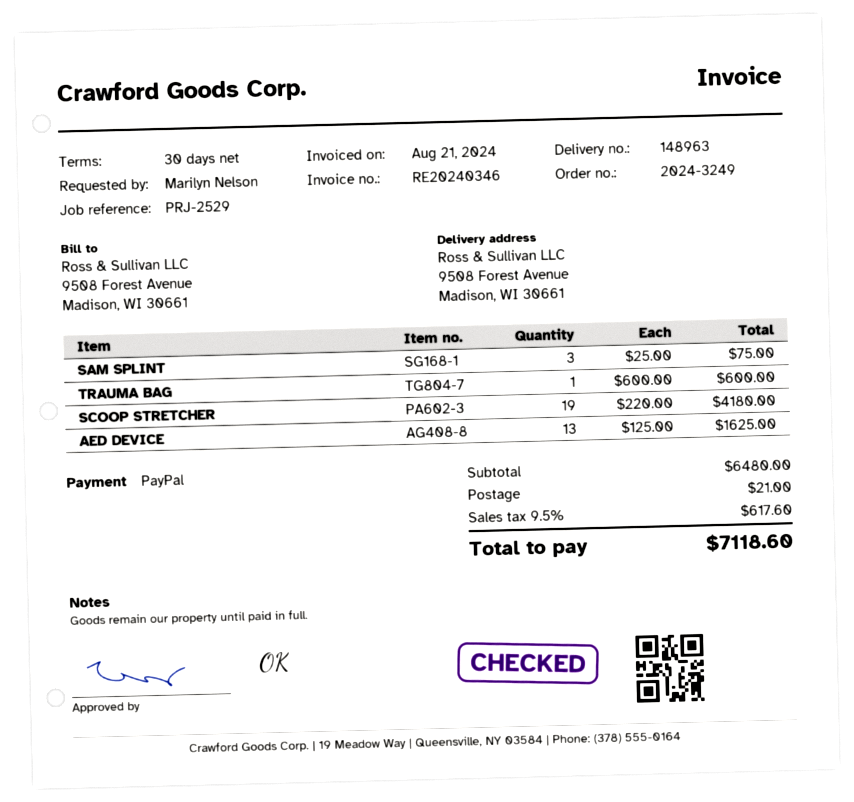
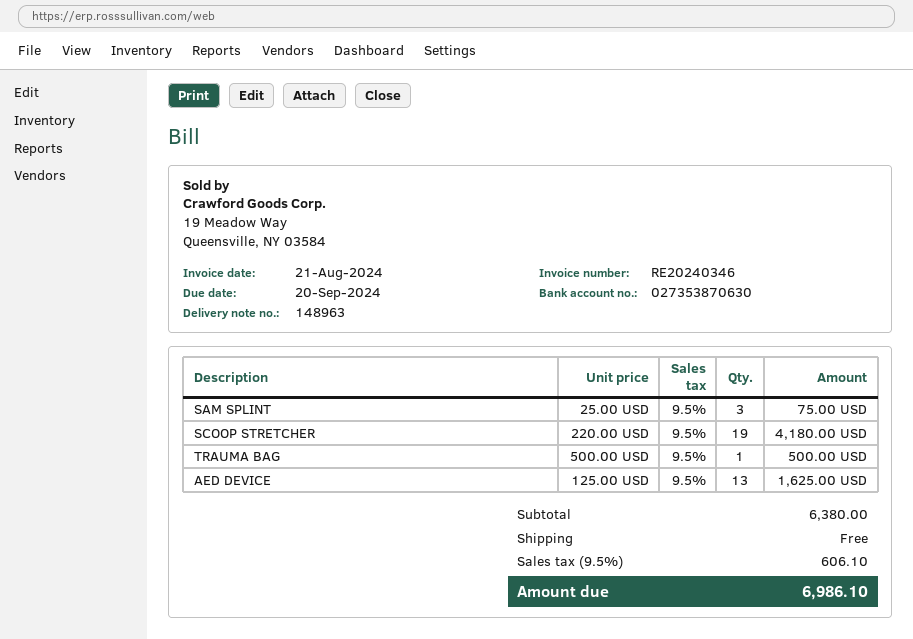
TRAUMA BAG: 1 x 600.00 = 600.00 -> 1 x 500.00 = 500.00
subtotal: 6480.00 -> 6380.00
shipping: 21.00 -> 0.00
tax: 9.5% = 617.60 -> 9.5% = 606.10
total: 7118.60 -> 6986.10

